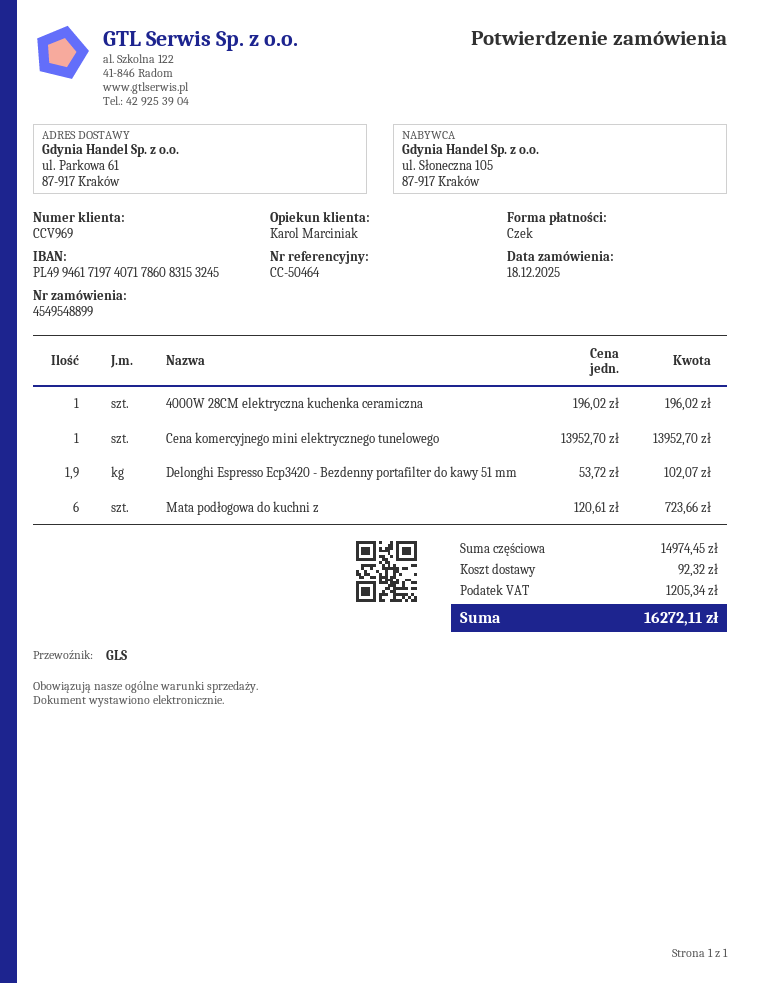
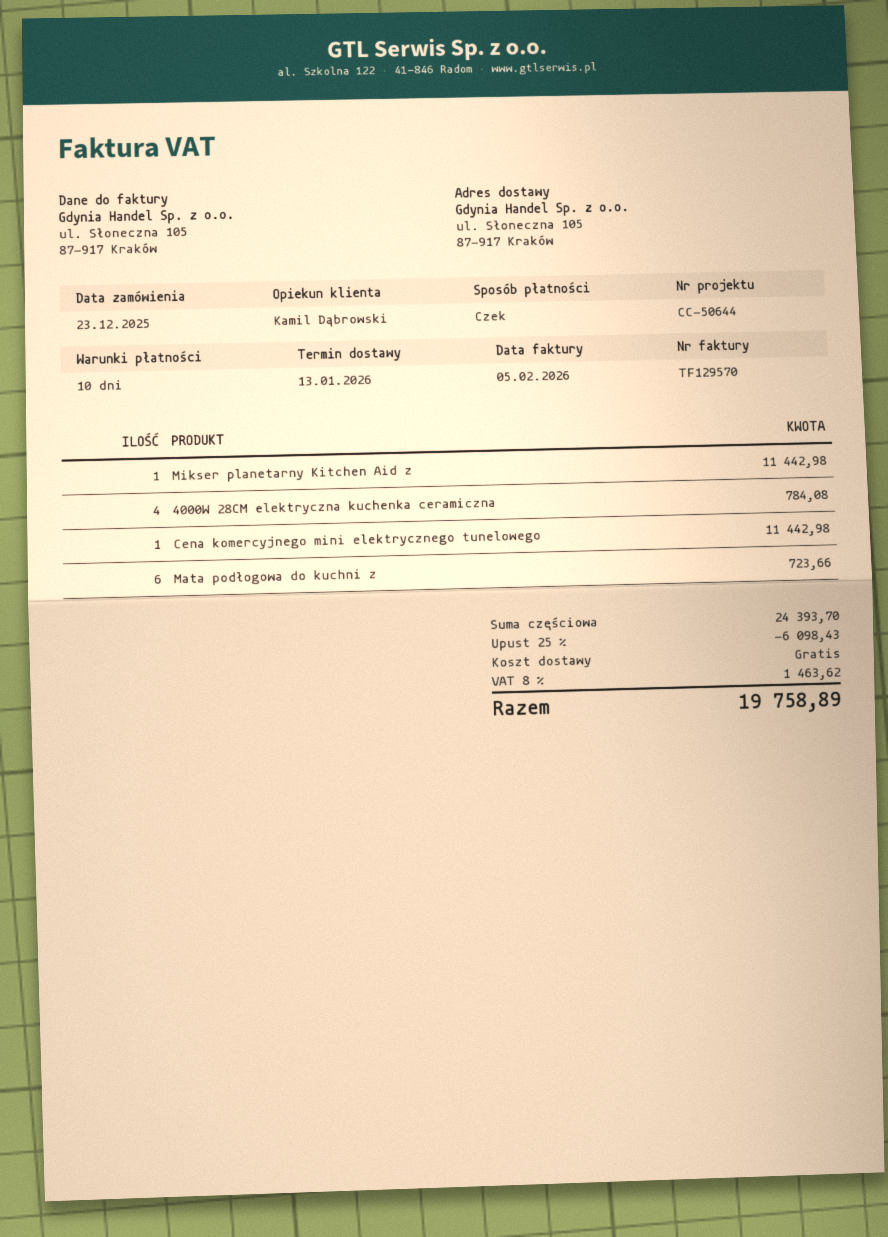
order date: 2025-12-18 -> 2025-12-23
reference: CC-50464 -> CC-50644
sales rep: Karol Marciniak -> Kamil Dąbrowski
ship to: ul. Parkowa 61, 87-917 Kraków -> ul. Słoneczna 105, 87-917 Kraków
4000W 28CM elektryczna kuchenka ceramiczna: 1 for 196.02 -> 4 for 784.08
Cena komercyjnego mini elektrycznego tunelowego: 1 for 13952.70 -> 1 for 11442.98
Delonghi Espresso Ecp3420 - Bezdenny portafilter do kawy 51 mm: 1.9 for 102.07 -> none
Mikser planetarny Kitchen Aid z: none -> 1 for 11442.98
subtotal: 14974.45 -> 24393.70
discount: none -> 25% = 6098.43
shipping: 92.32 -> 0.00
tax: 1205.34 -> 1463.62
total: 16272.11 -> 19758.89

